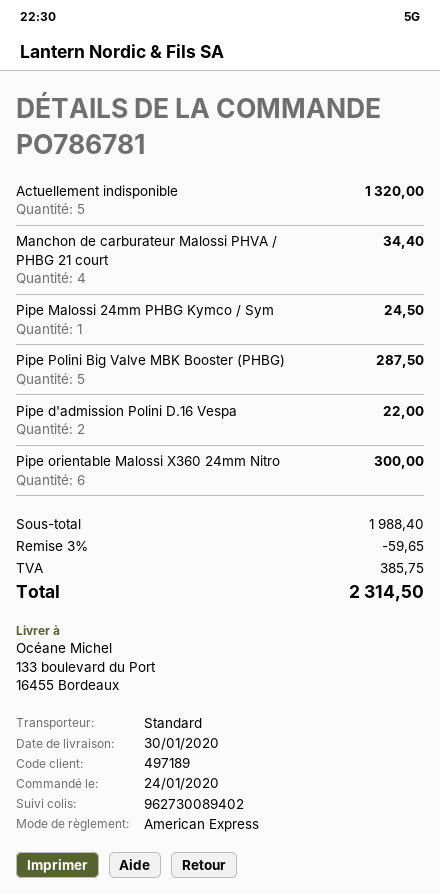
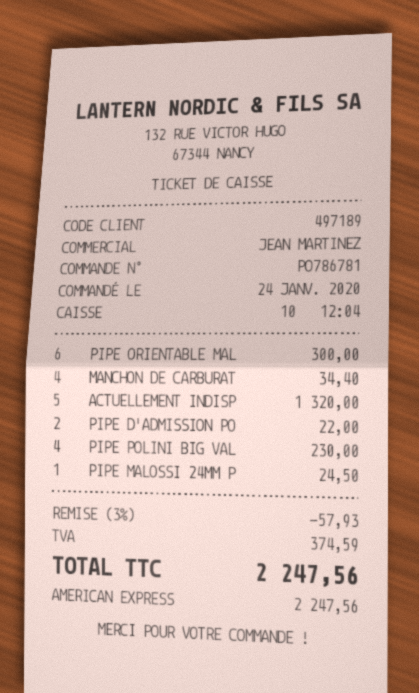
Pipe Polini Big Valve MBK Booster (PHBG): 5 for 287.50 -> 4 for 230.00
discount: 3% = 59.65 -> 3% = 57.93
tax: 385.75 -> 374.59
total: 2314.50 -> 2247.56

